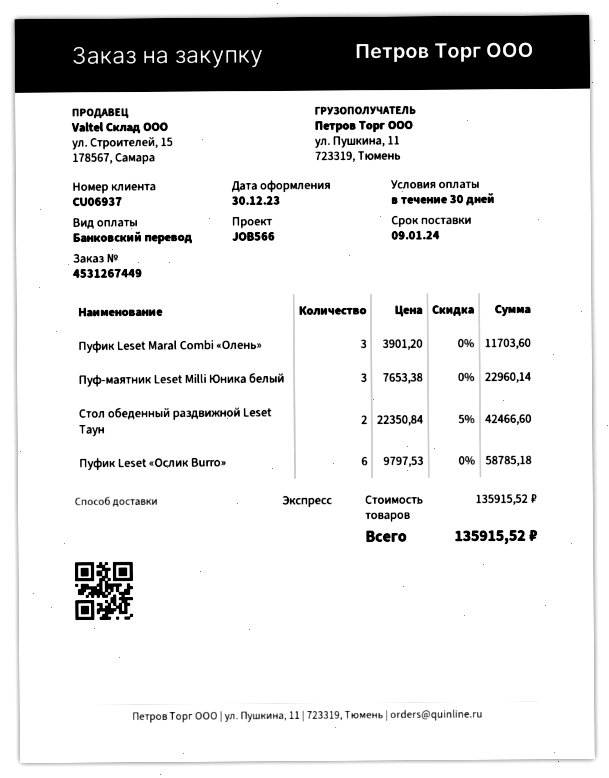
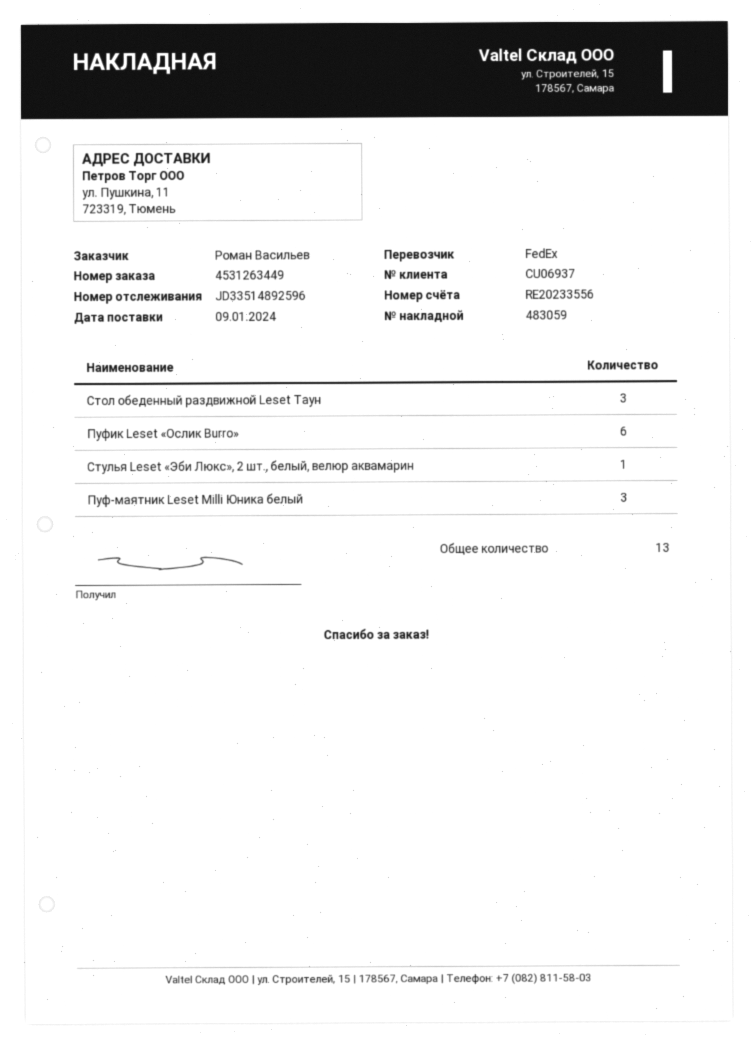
order number: 4531267449 -> 4531263449
shipping method: express -> FedEx
Пуфик Leset Maral Combi «Олень»: 3 -> none
Стол обеденный раздвижной Leset Таун: 2 -> 3
Стулья Leset «Эби Люкс», 2 шт., белый, велюр аквамарин: none -> 1

